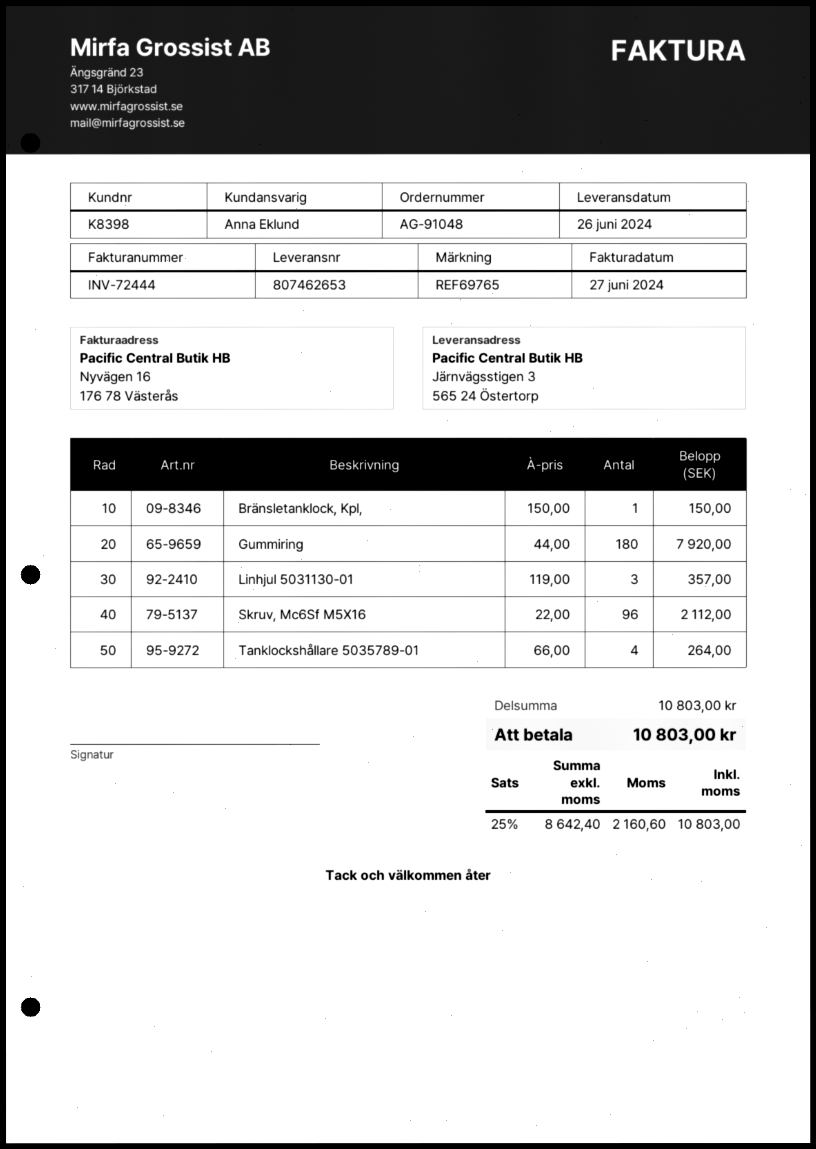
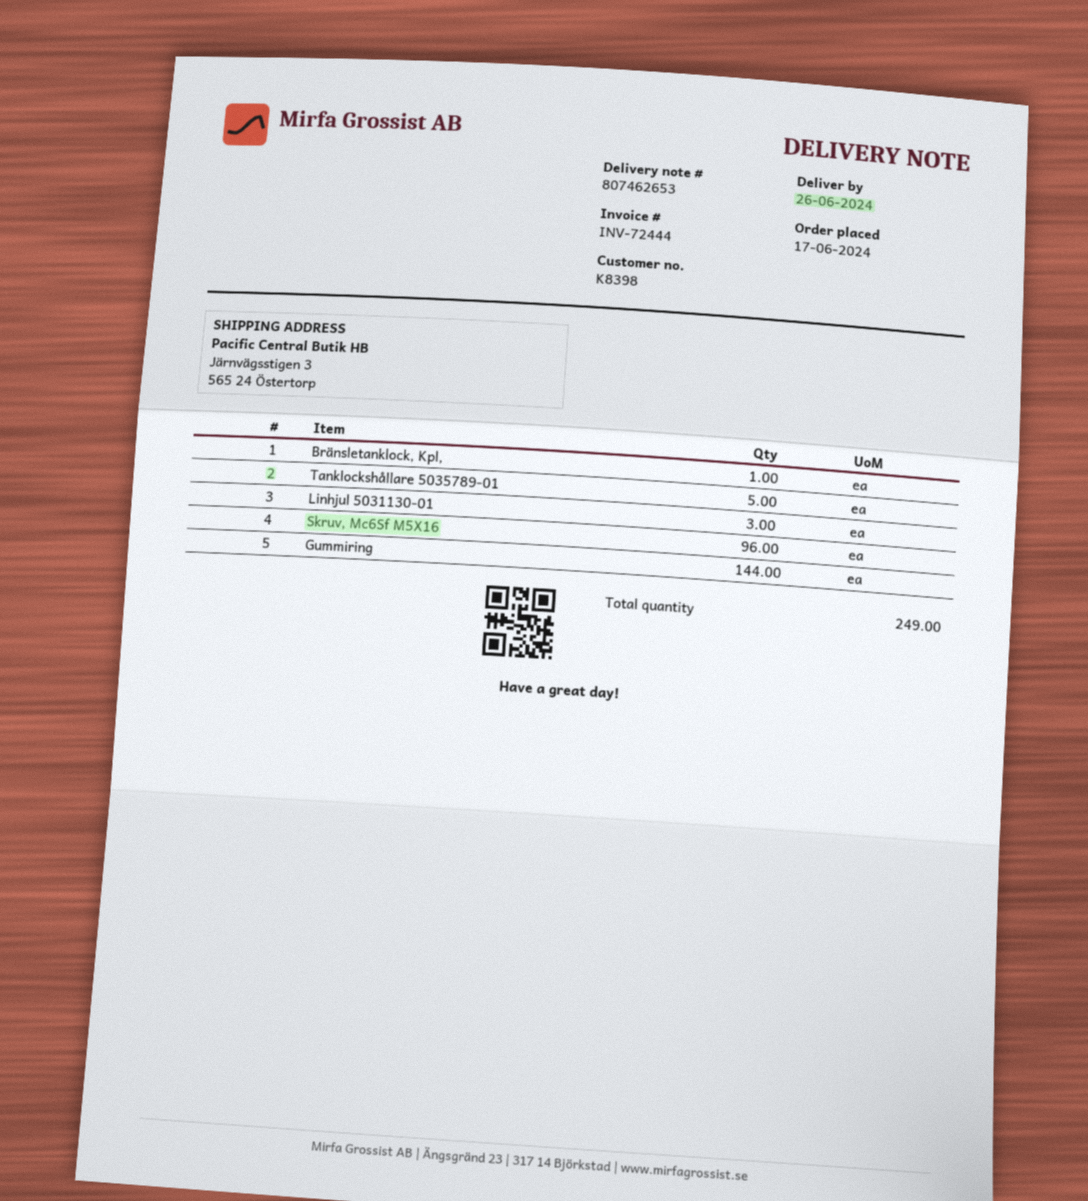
Gummiring: 180 -> 144
Tanklockshållare 5035789-01: 4 -> 5

